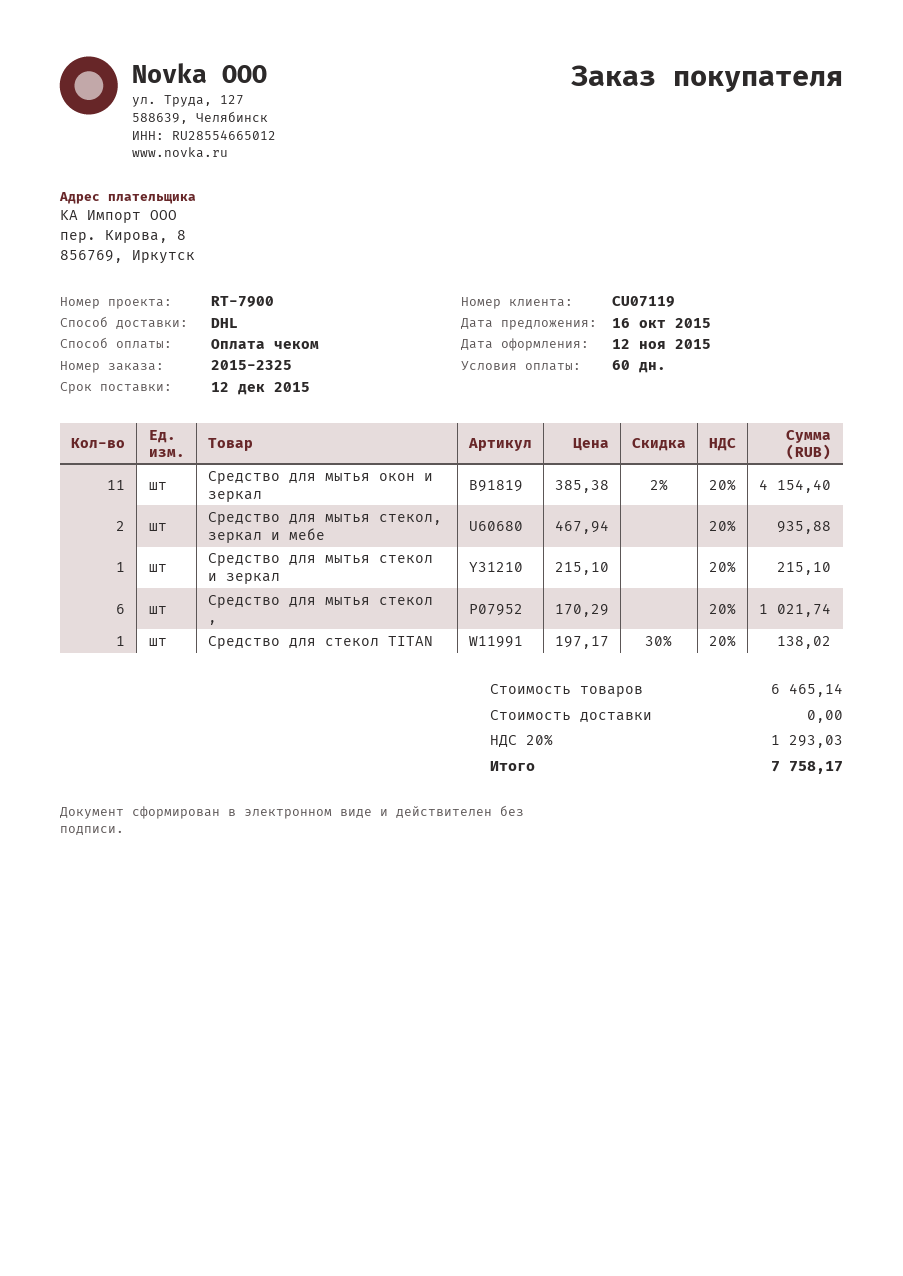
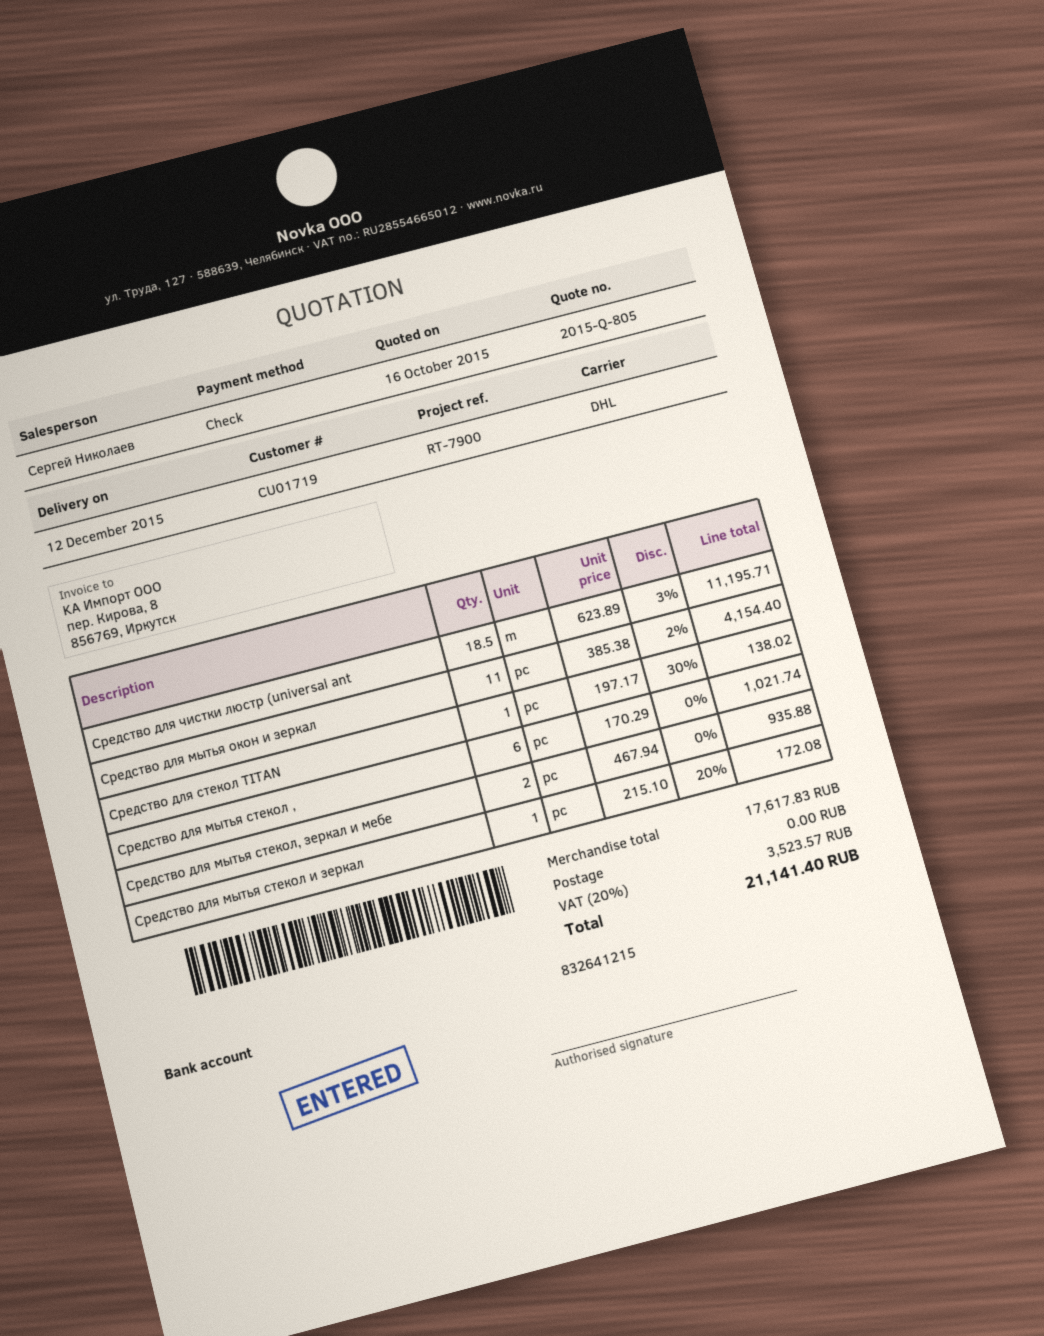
customer number: CU07119 -> CU01719
Средство для мытья стекол и зеркал: 1 x 215.10 = 215.10 -> 1 x 215.10 - 20% = 172.08
Средство для чистки люстр (universal ant: none -> 18.5 x 623.89 - 3% = 11195.71
subtotal: 6465.14 -> 17617.83
tax: 20% = 1293.03 -> 20% = 3523.57
total: 7758.17 -> 21141.40

